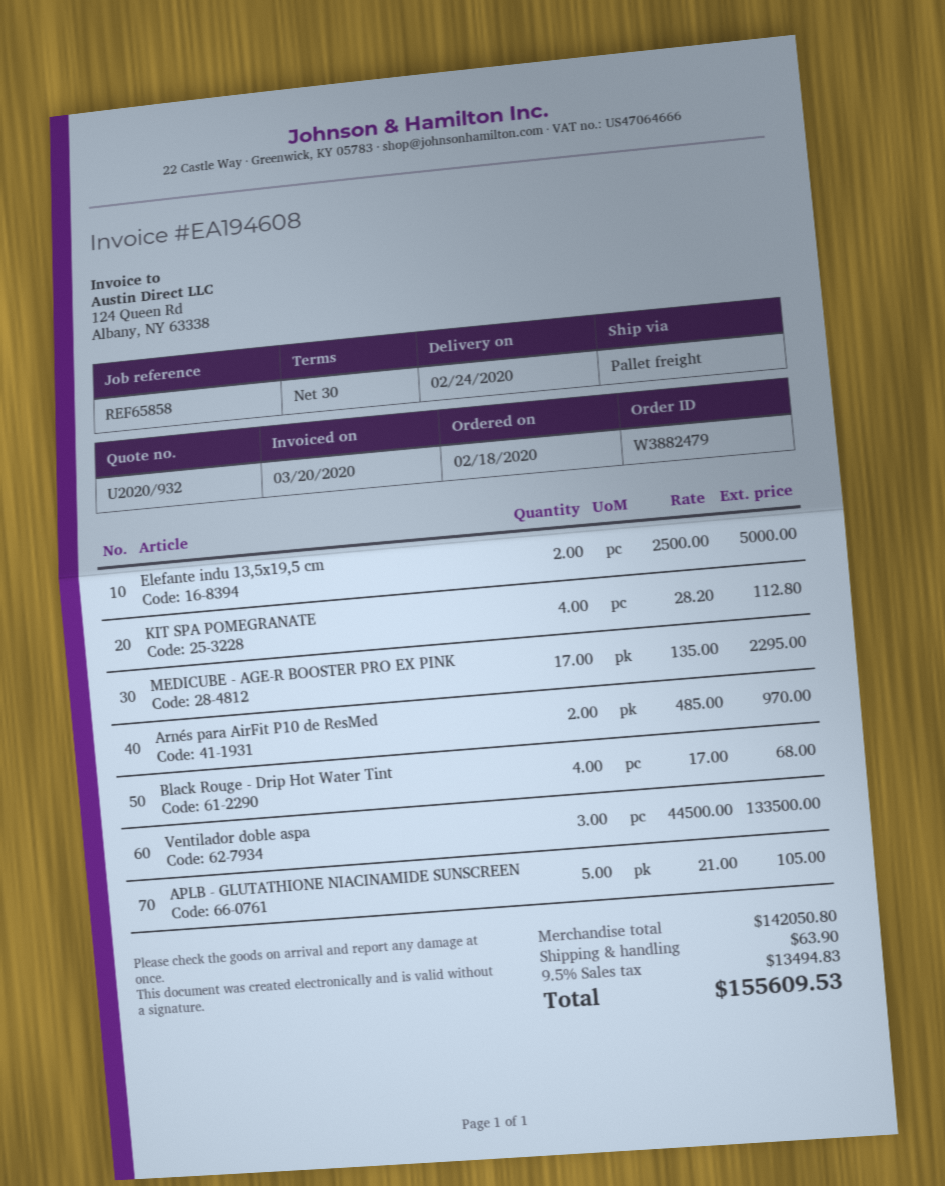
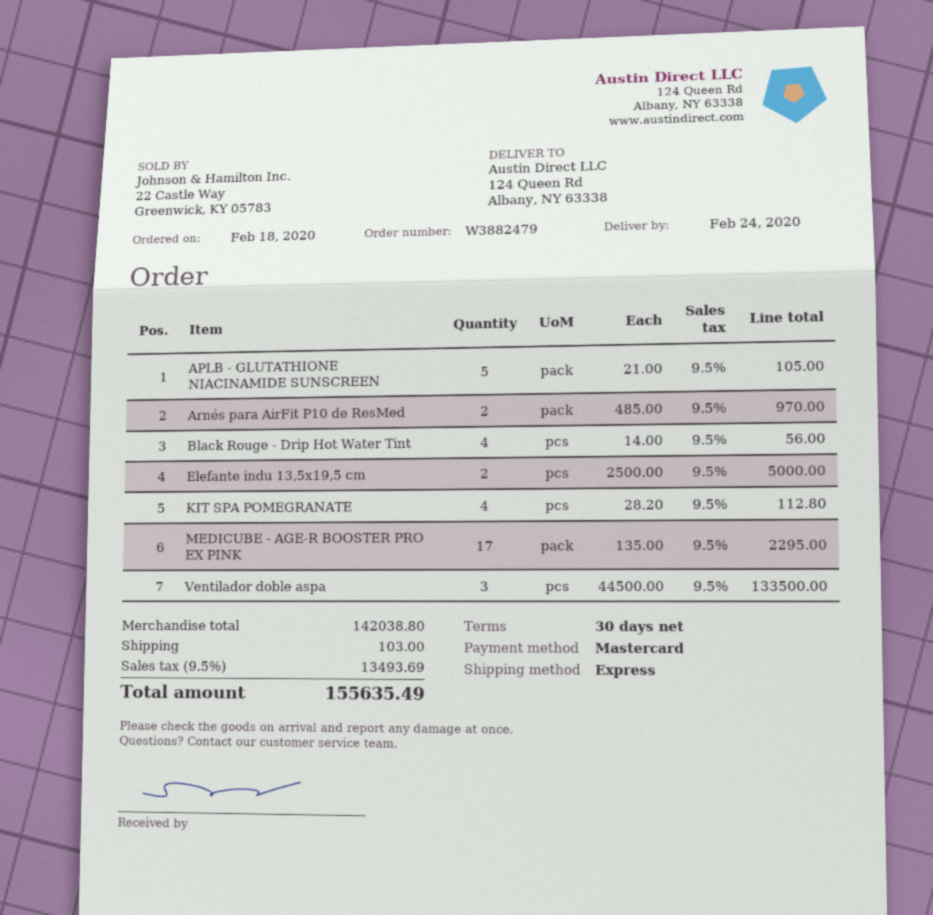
shipping method: pallet freight -> express
Black Rouge - Drip Hot Water Tint: 4 x 17.00 = 68.00 -> 4 x 14.00 = 56.00
subtotal: 142050.80 -> 142038.80
shipping: 63.90 -> 103.00
tax: 9.5% = 13494.83 -> 9.5% = 13493.69
total: 155609.53 -> 155635.49

